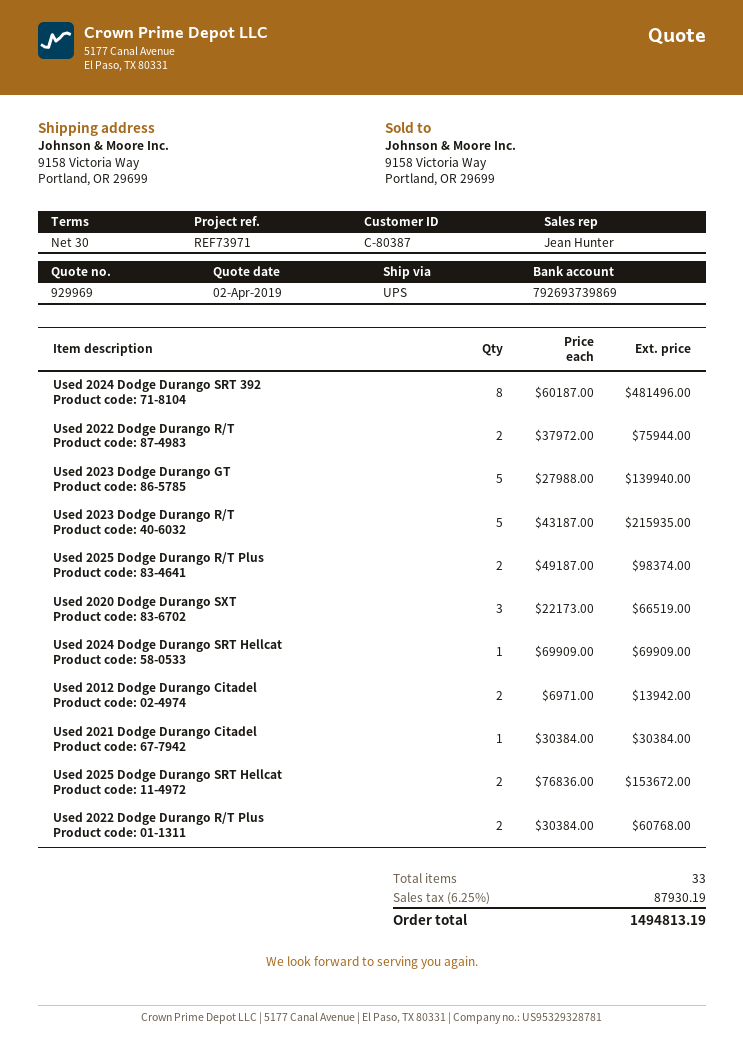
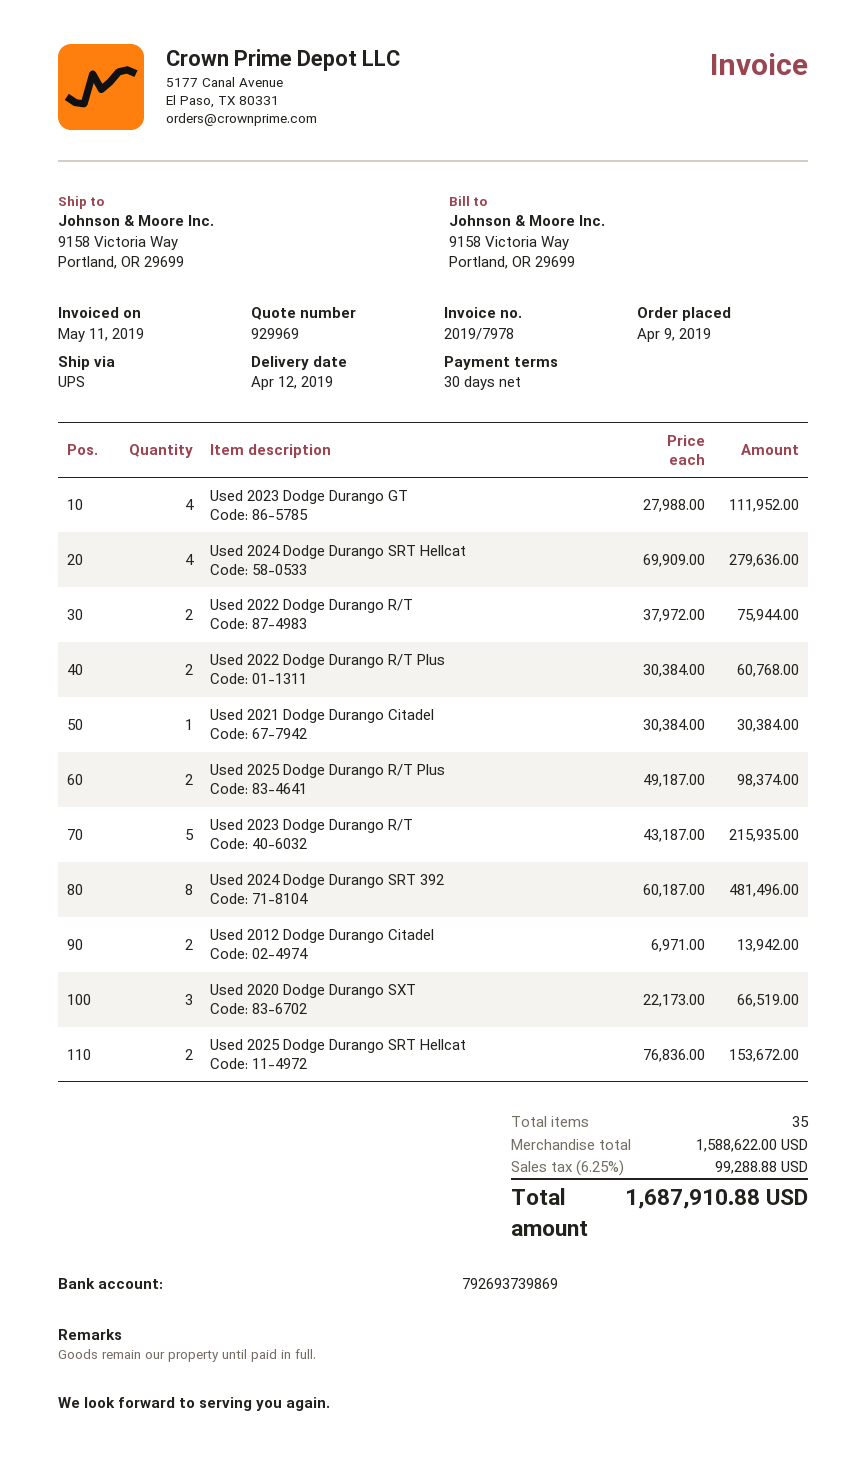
Used 2023 Dodge Durango GT: 5 x 27988.00 = 139940.00 -> 4 x 27988.00 = 111952.00
Used 2024 Dodge Durango SRT Hellcat: 1 x 69909.00 = 69909.00 -> 4 x 69909.00 = 279636.00
total quantity: 33 -> 35
tax: 6.25% = 87930.19 -> 6.25% = 99288.88
total: 1494813.19 -> 1687910.88

